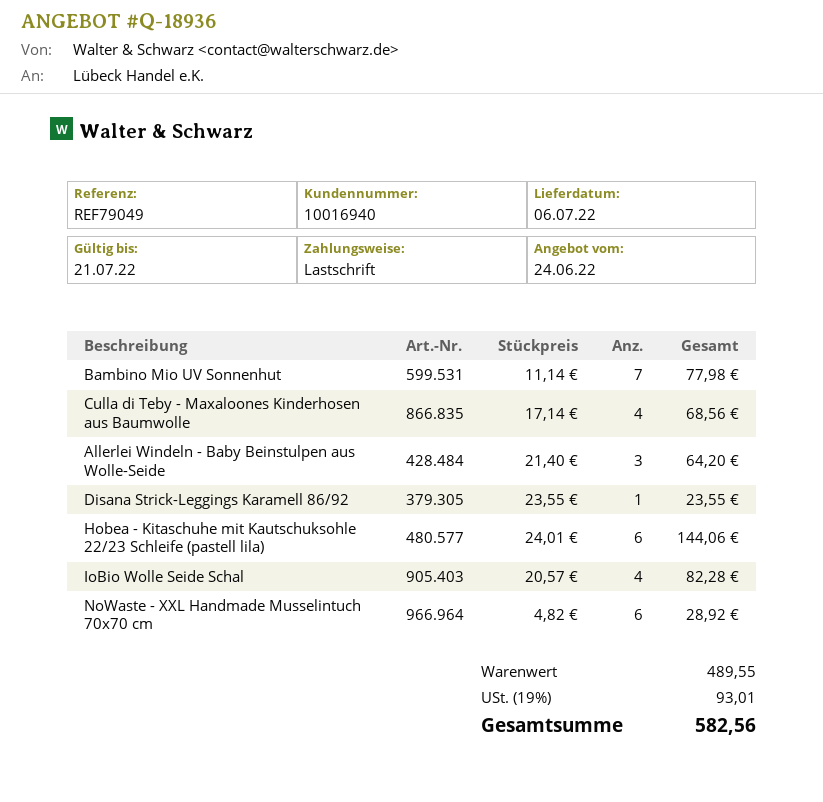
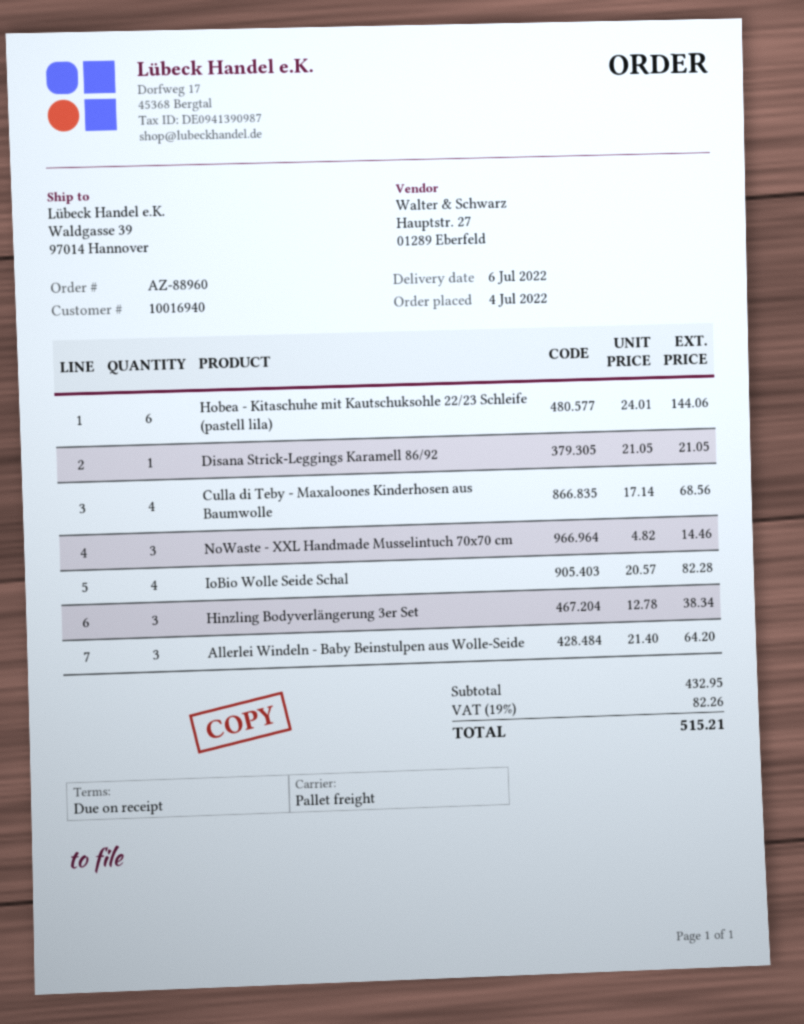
Bambino Mio UV Sonnenhut: 7 x 11.14 = 77.98 -> none
Disana Strick-Leggings Karamell 86/92: 1 x 23.55 = 23.55 -> 1 x 21.05 = 21.05
NoWaste - XXL Handmade Musselintuch 70x70 cm: 6 x 4.82 = 28.92 -> 3 x 4.82 = 14.46
Hinzling Bodyverlängerung 3er Set: none -> 3 x 12.78 = 38.34
subtotal: 489.55 -> 432.95
tax: 19% = 93.01 -> 19% = 82.26
total: 582.56 -> 515.21

